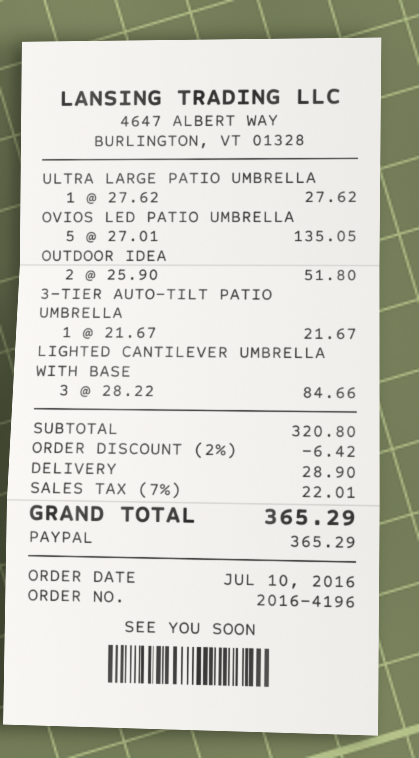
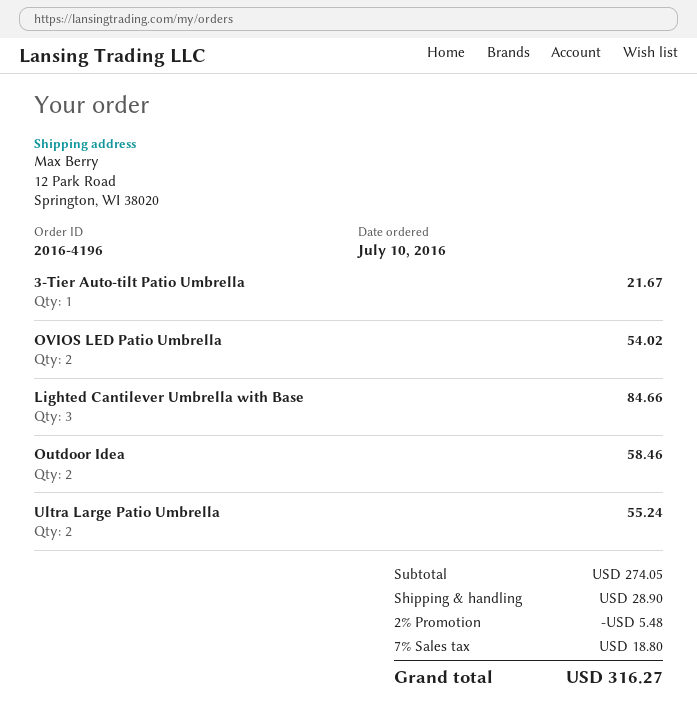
ULTRA LARGE PATIO UMBRELLA: 1 for 27.62 -> 2 for 55.24
OVIOS LED PATIO UMBRELLA: 5 for 135.05 -> 2 for 54.02
OUTDOOR IDEA: 2 for 51.80 -> 2 for 58.46
subtotal: 320.80 -> 274.05
discount: 2% = 6.42 -> 2% = 5.48
tax: 7% = 22.01 -> 7% = 18.80
total: 365.29 -> 316.27

